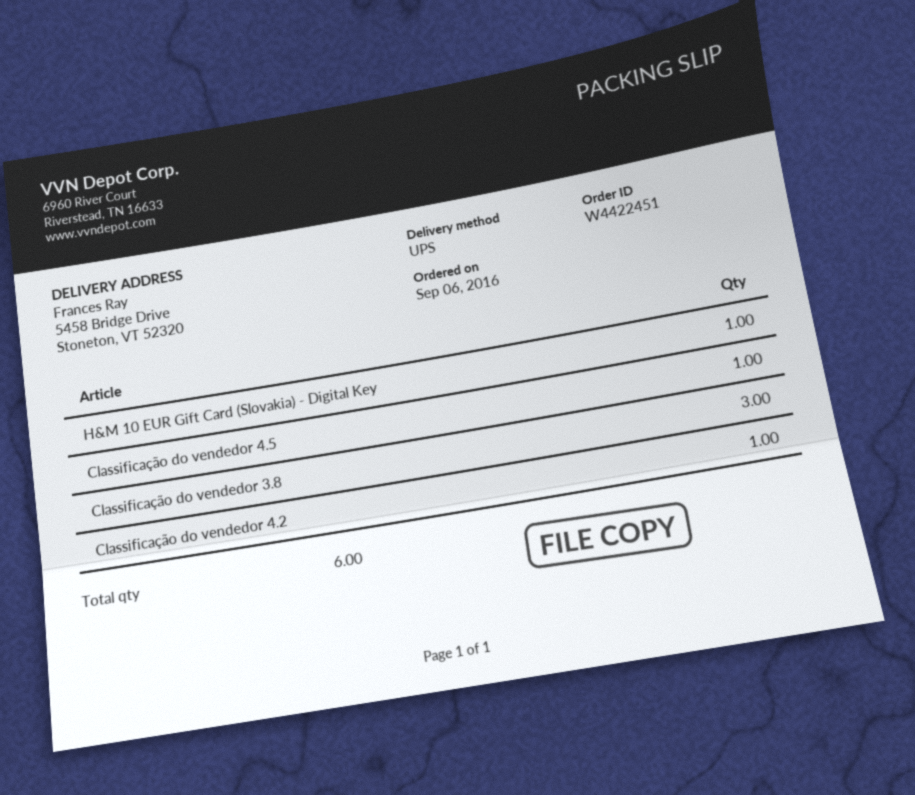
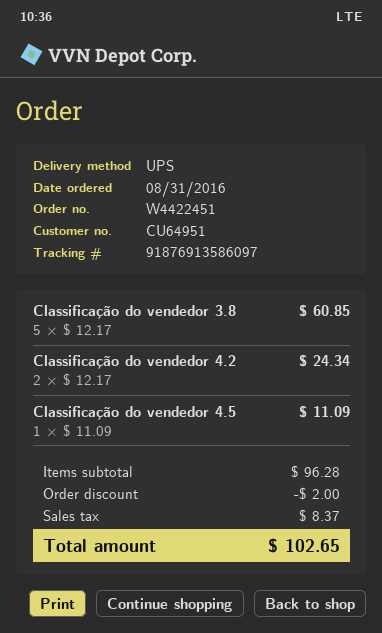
order date: 2016-09-06 -> 2016-08-31
H&M 10 EUR Gift Card (Slovakia) - Digital Key: 1 -> none
Classificação do vendedor 3.8: 3 -> 5
Classificação do vendedor 4.2: 1 -> 2

